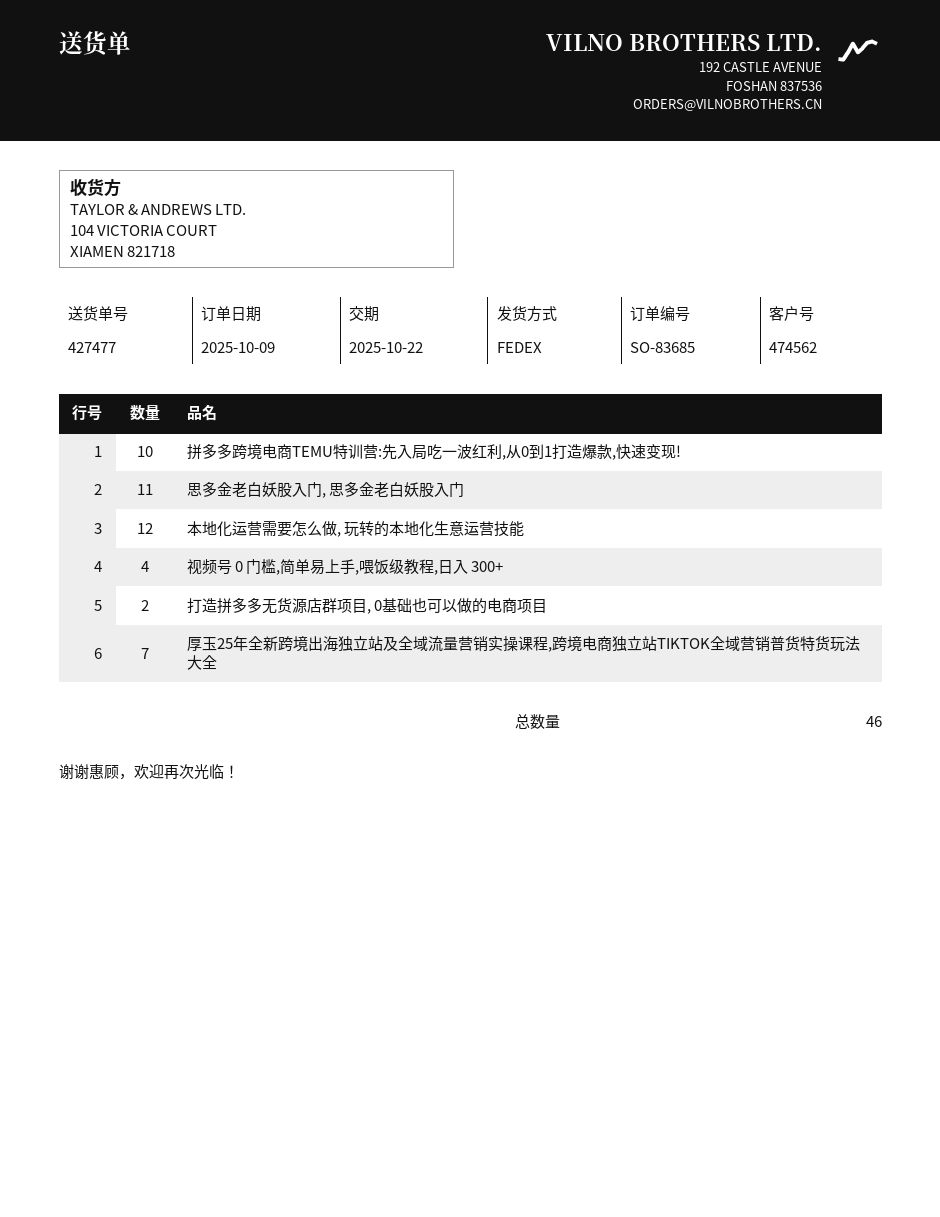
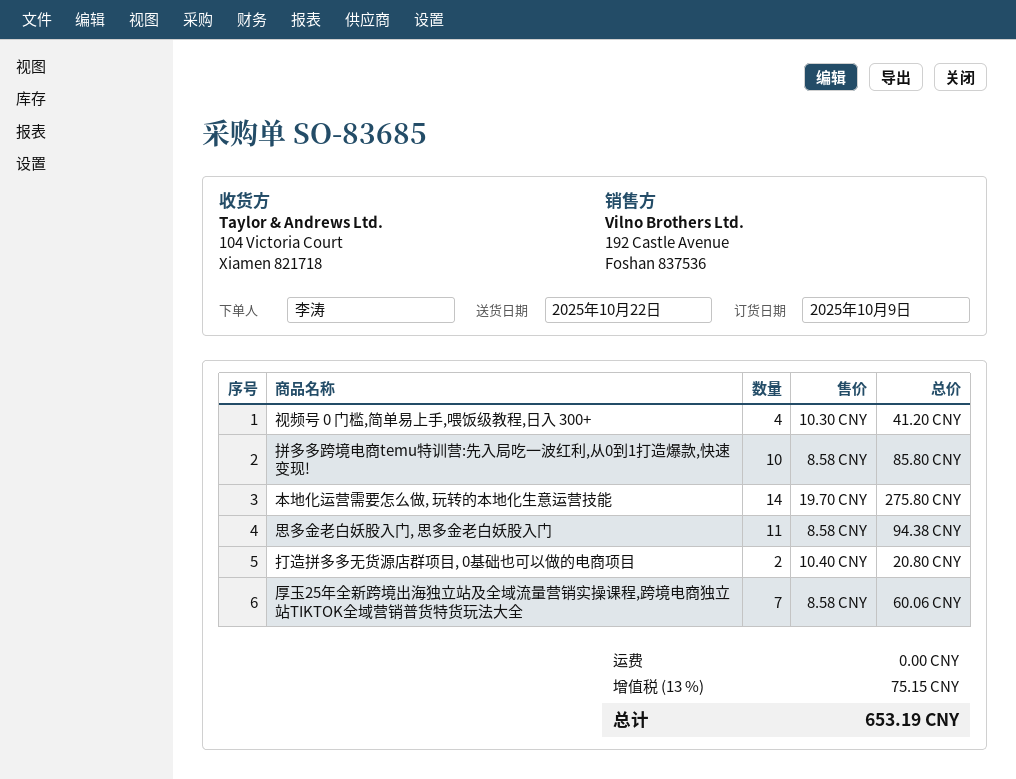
本地化运营需要怎么做, 玩转的本地化生意运营技能: 12 -> 14

